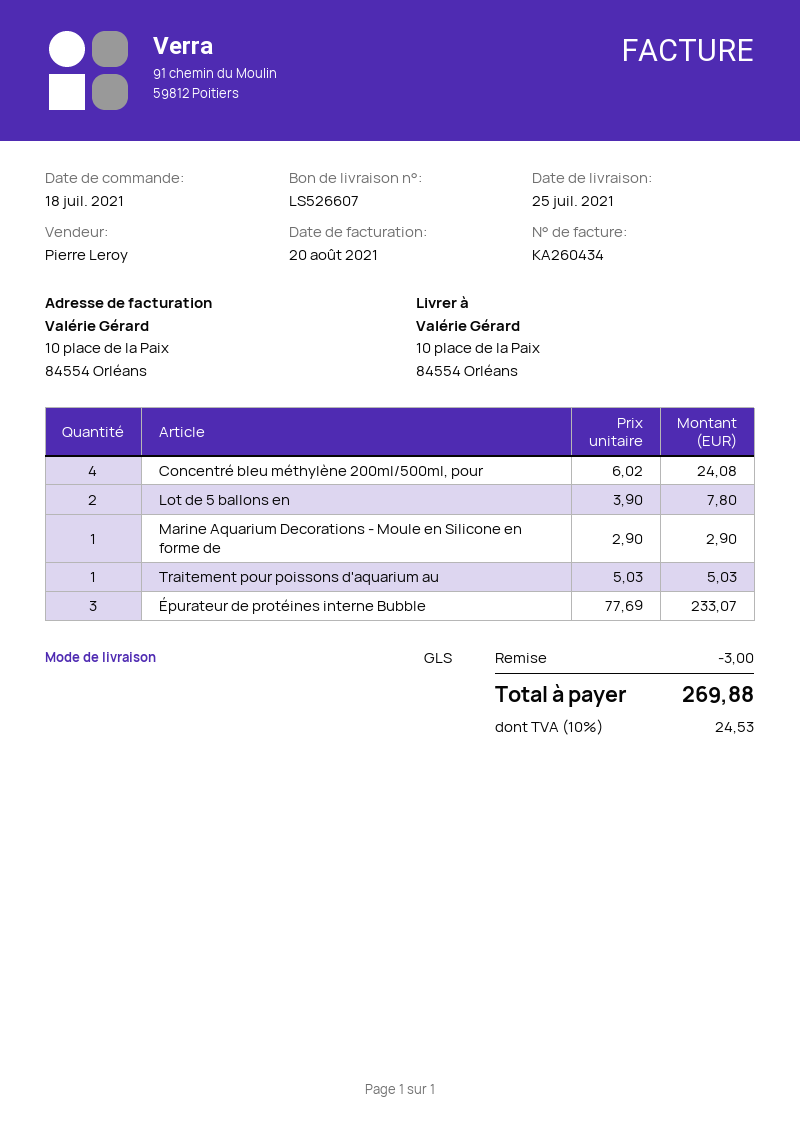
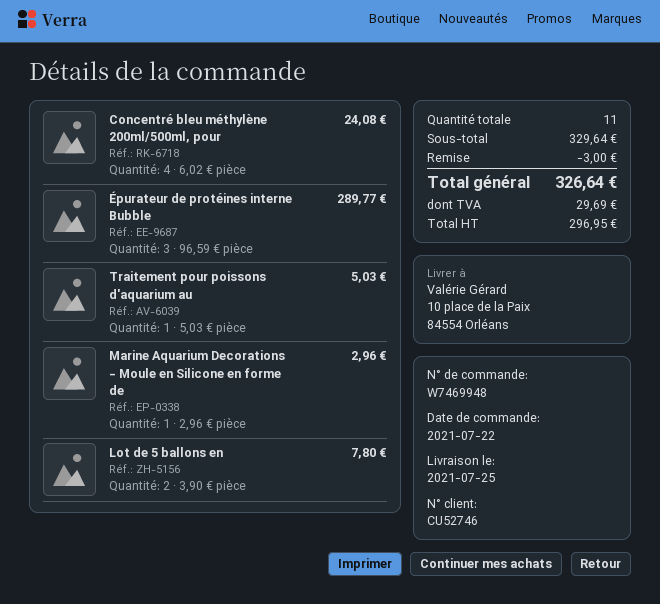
order date: 2021-07-18 -> 2021-07-22
Marine Aquarium Decorations - Moule en Silicone en forme de: 1 x 2.90 = 2.90 -> 1 x 2.96 = 2.96
Épurateur de protéines interne Bubble: 3 x 77.69 = 233.07 -> 3 x 96.59 = 289.77
tax: 24.53 -> 29.69
total: 269.88 -> 326.64

